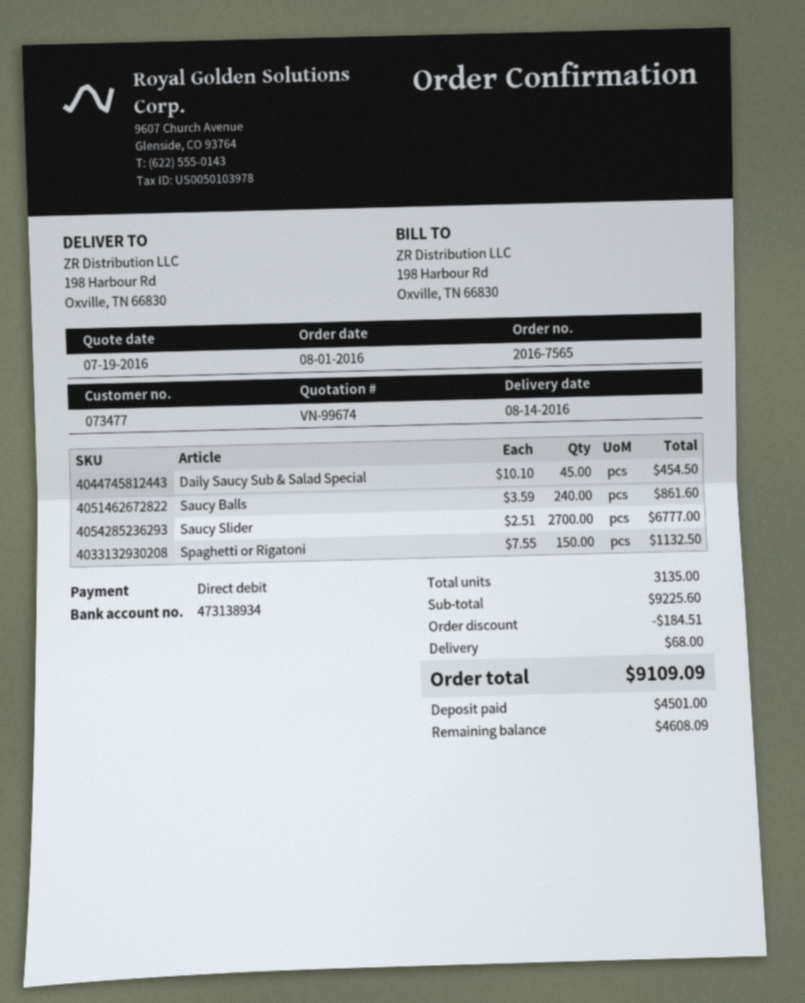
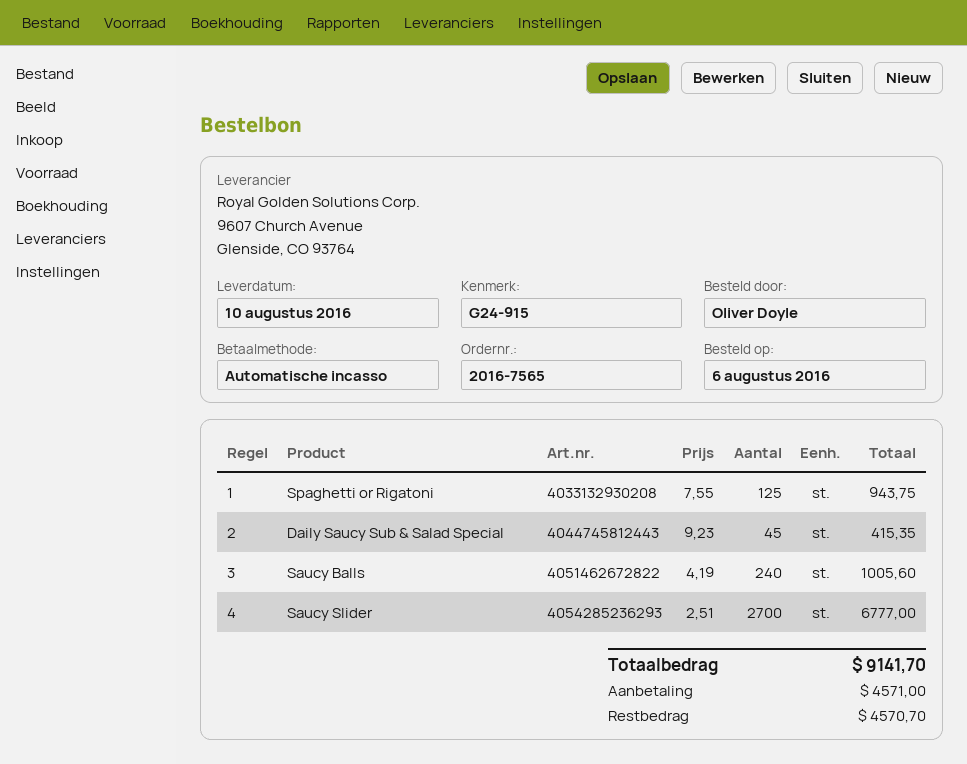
order date: 2016-08-01 -> 2016-08-06
delivery date: 2016-08-14 -> 2016-08-10
Daily Saucy Sub & Salad Special: 45 x 10.10 = 454.50 -> 45 x 9.23 = 415.35
Saucy Balls: 240 x 3.59 = 861.60 -> 240 x 4.19 = 1005.60
Spaghetti or Rigatoni: 150 x 7.55 = 1132.50 -> 125 x 7.55 = 943.75
discount: 184.51 -> none
shipping: 68.00 -> none
total: 9109.09 -> 9141.70
deposit: 4501.00 -> 4571.00
balance: 4608.09 -> 4570.70

